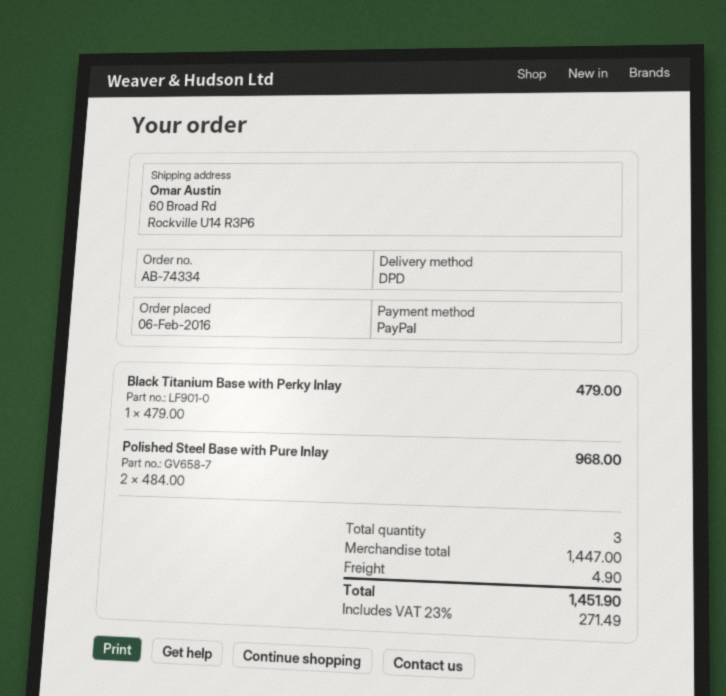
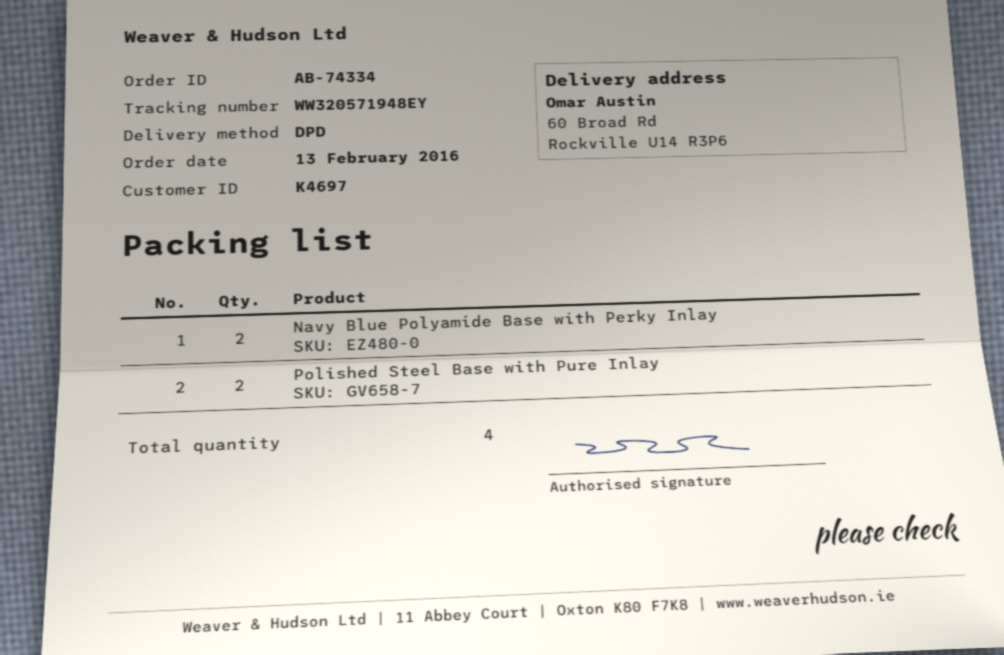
order date: 2016-02-06 -> 2016-02-13
Black Titanium Base with Perky Inlay: 1 -> none
Navy Blue Polyamide Base with Perky Inlay: none -> 2
total quantity: 3 -> 4

